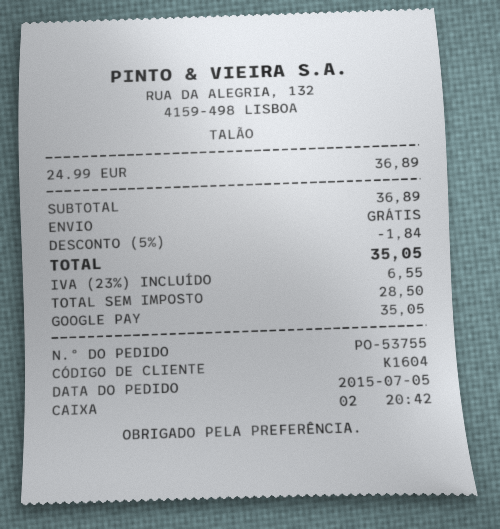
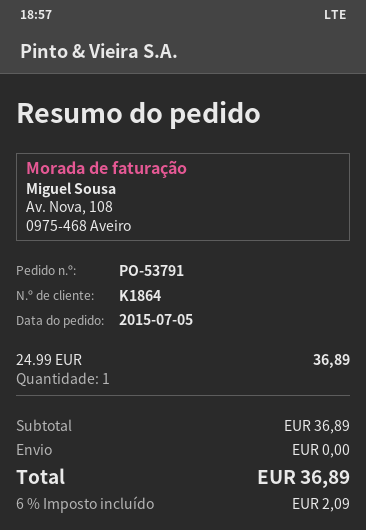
order number: PO-53755 -> PO-53791
customer number: K1604 -> K1864
discount: 5% = 1.84 -> none
tax: 23% = 6.55 -> 6% = 2.09
total: 35.05 -> 36.89

